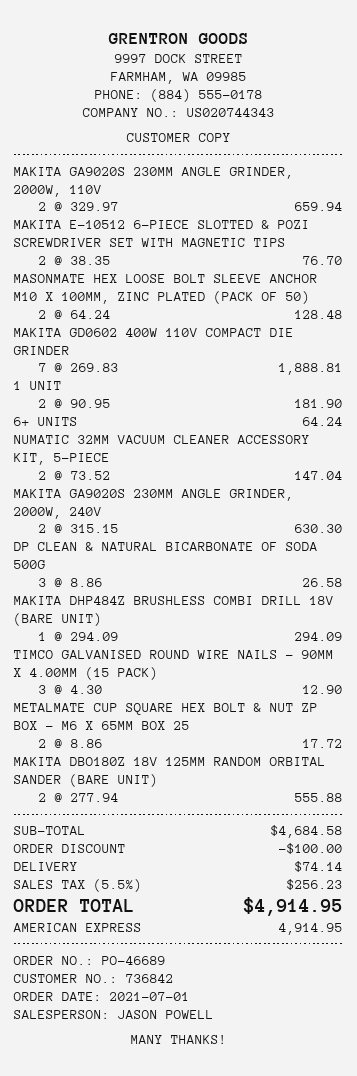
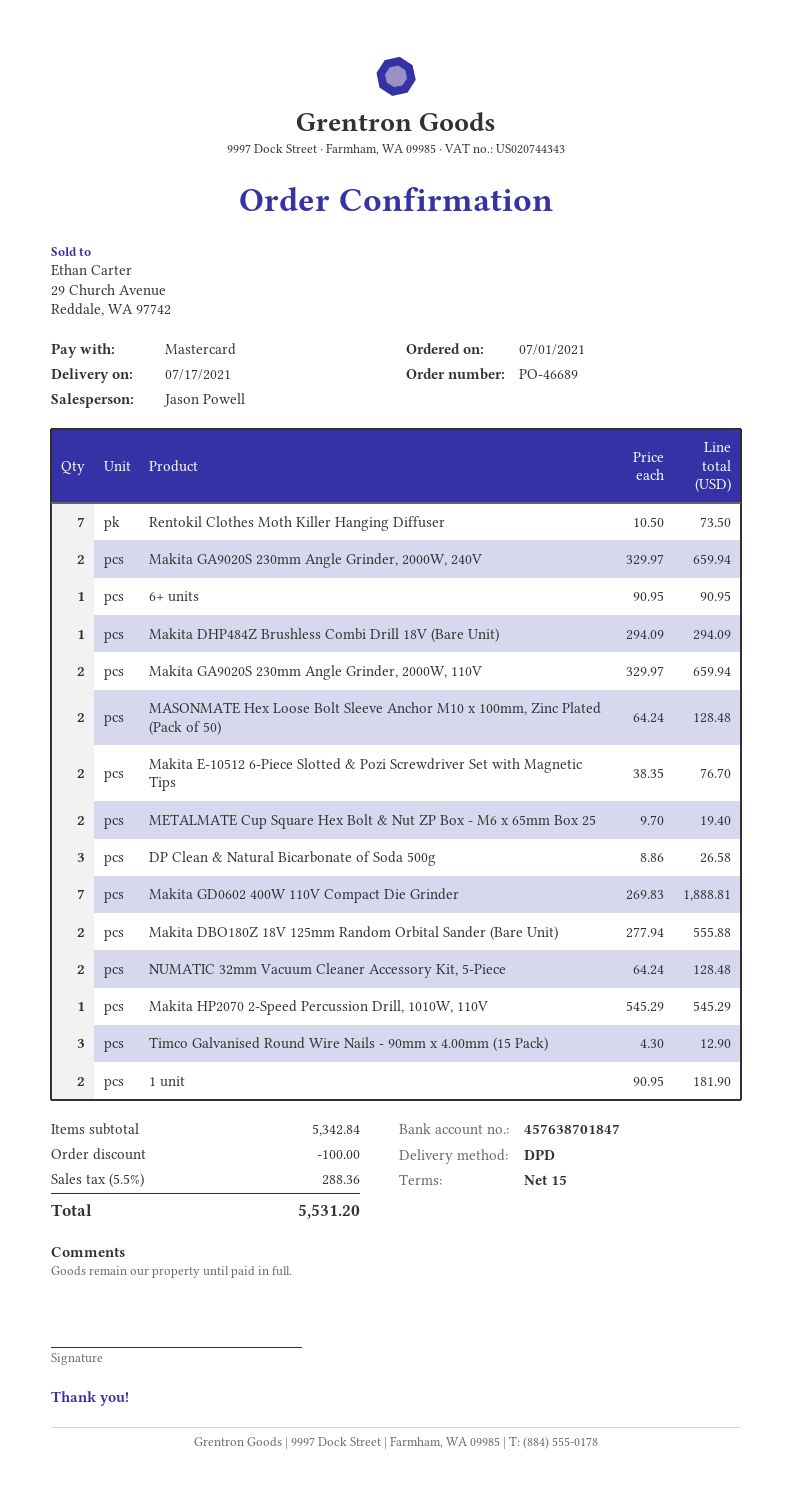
payment method: American Express -> Mastercard
6+ UNITS: 1 x 64.24 = 64.24 -> 1 x 90.95 = 90.95
NUMATIC 32MM VACUUM CLEANER ACCESSORY KIT, 5-PIECE: 2 x 73.52 = 147.04 -> 2 x 64.24 = 128.48
MAKITA GA9020S 230MM ANGLE GRINDER, 2000W, 240V: 2 x 315.15 = 630.30 -> 2 x 329.97 = 659.94
METALMATE CUP SQUARE HEX BOLT & NUT ZP BOX - M6 X 65MM BOX 25: 2 x 8.86 = 17.72 -> 2 x 9.70 = 19.40
Rentokil Clothes Moth Killer Hanging Diffuser: none -> 7 x 10.50 = 73.50
Makita HP2070 2-Speed Percussion Drill, 1010W, 110V: none -> 1 x 545.29 = 545.29
subtotal: 4684.58 -> 5342.84
shipping: 74.14 -> none
tax: 5.5% = 256.23 -> 5.5% = 288.36
total: 4914.95 -> 5531.20

